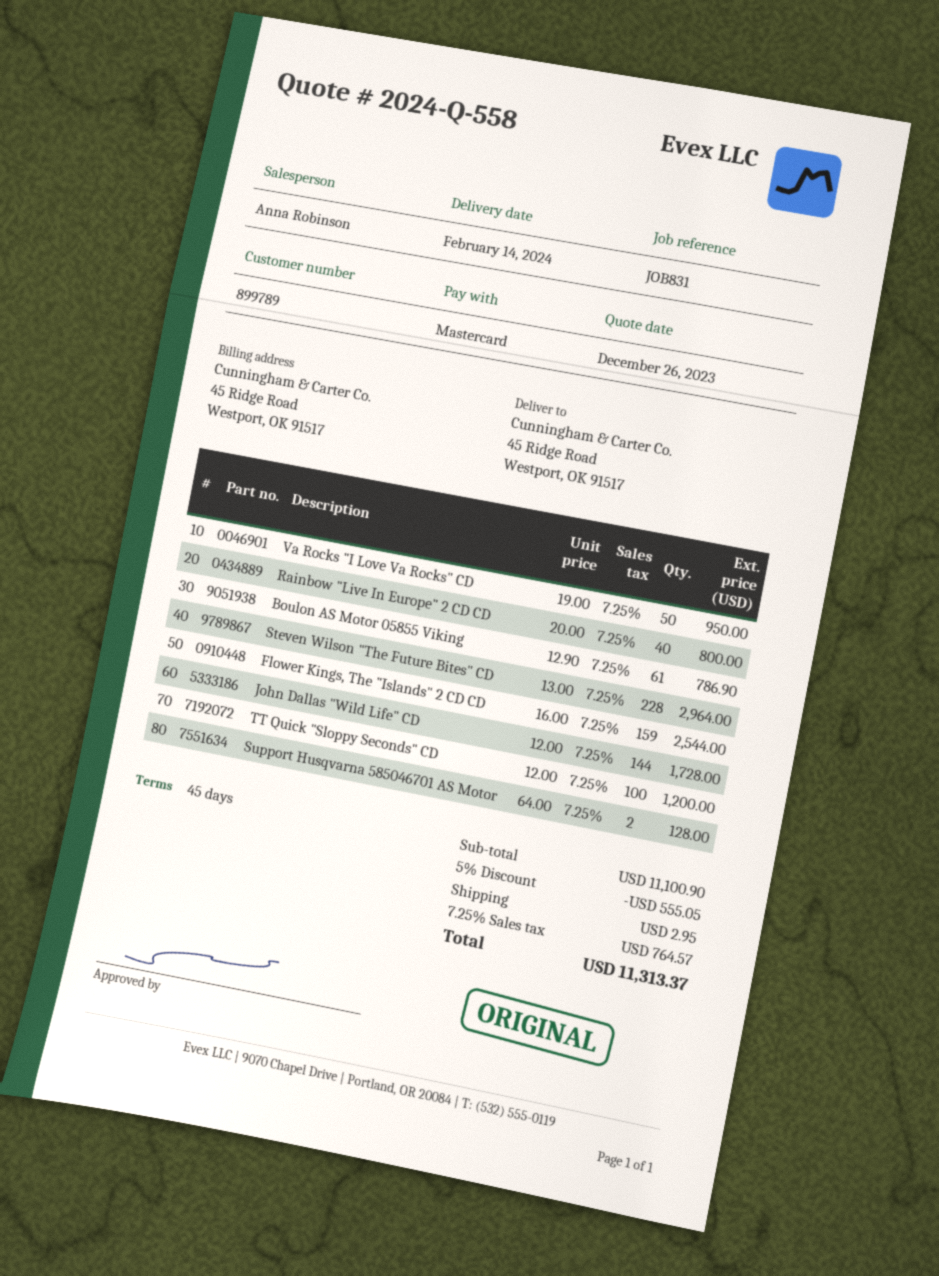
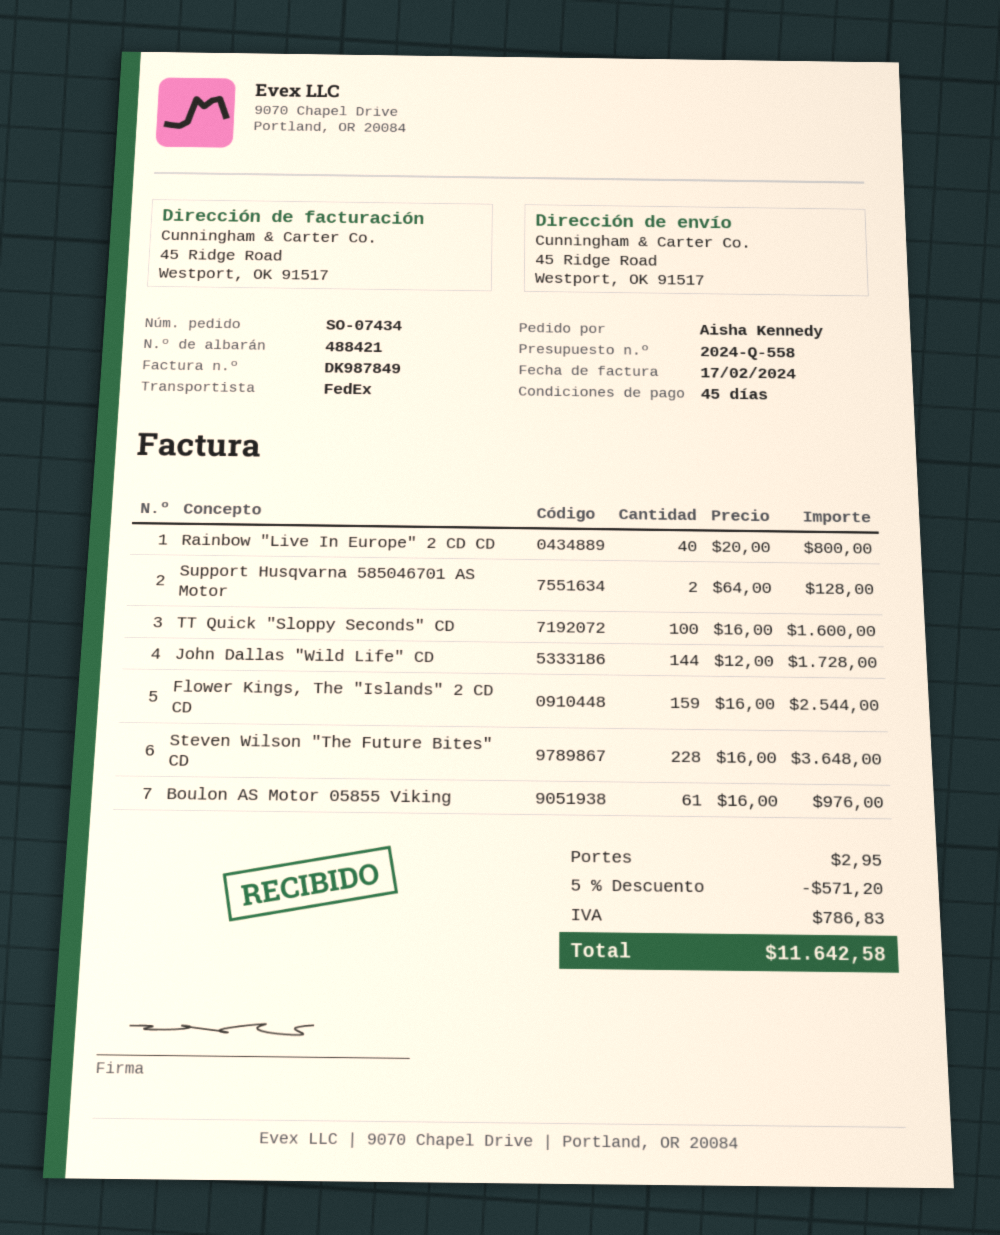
Va Rocks "I Love Va Rocks" CD: 50 x 19.00 = 950.00 -> none
Boulon AS Motor 05855 Viking: 61 x 12.90 = 786.90 -> 61 x 16.00 = 976.00
Steven Wilson "The Future Bites" CD: 228 x 13.00 = 2964.00 -> 228 x 16.00 = 3648.00
TT Quick "Sloppy Seconds" CD: 100 x 12.00 = 1200.00 -> 100 x 16.00 = 1600.00
discount: 5% = 555.05 -> 5% = 571.20
tax: 764.57 -> 786.83
total: 11313.37 -> 11642.58

